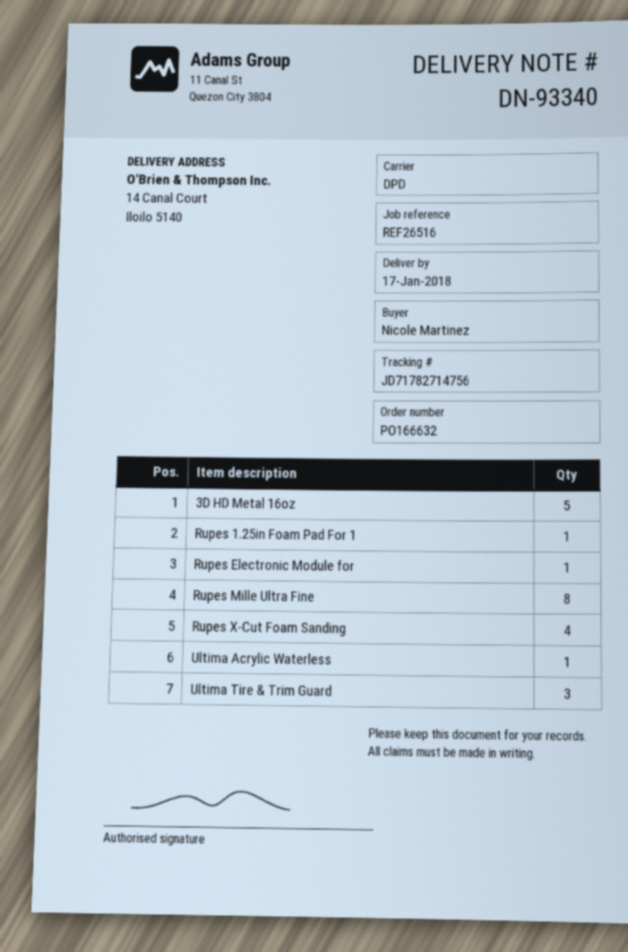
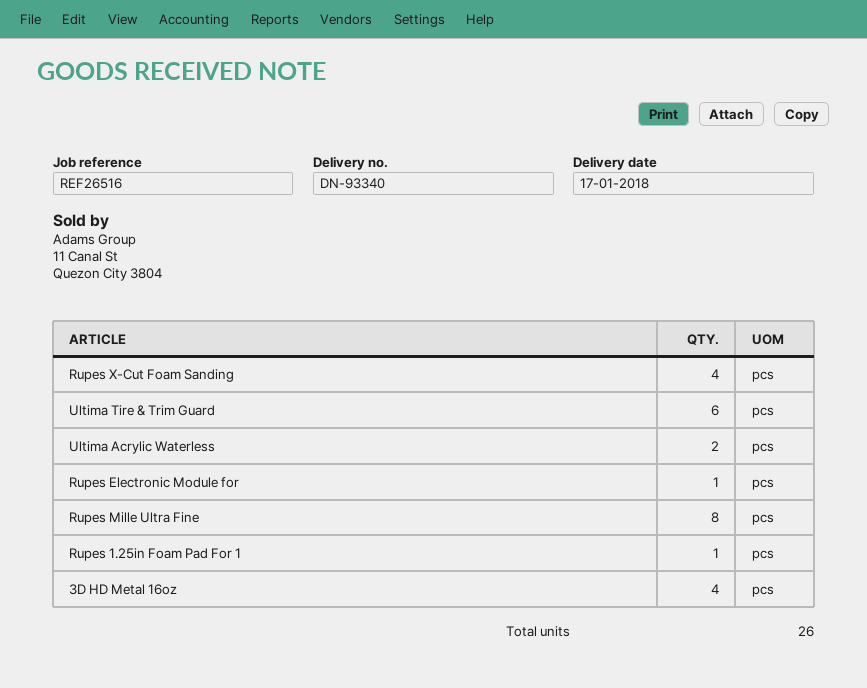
3D HD Metal 16oz: 5 -> 4
Ultima Acrylic Waterless: 1 -> 2
Ultima Tire & Trim Guard: 3 -> 6

